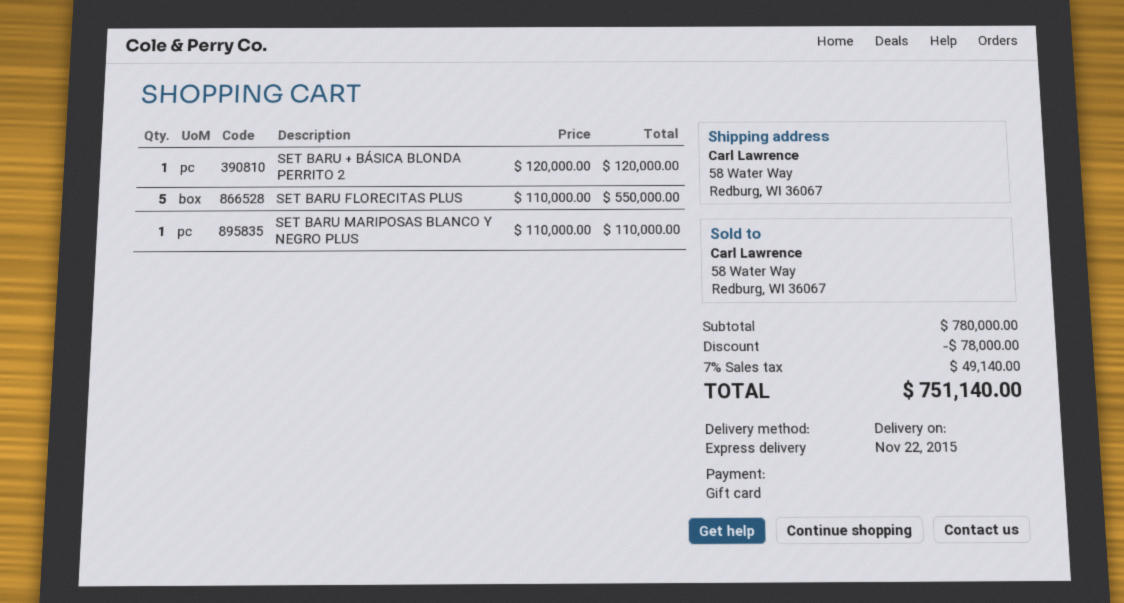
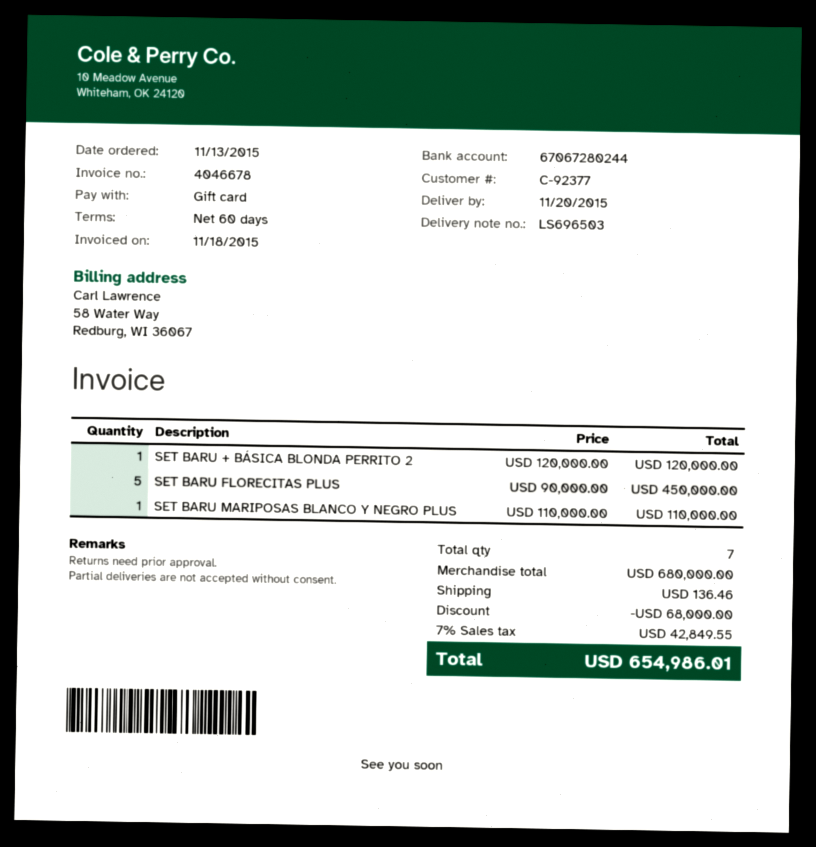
delivery date: 2015-11-22 -> 2015-11-20
SET BARU FLORECITAS PLUS: 5 x 110000.00 = 550000.00 -> 5 x 90000.00 = 450000.00
subtotal: 780000.00 -> 680000.00
discount: 78000.00 -> 68000.00
shipping: none -> 136.46
tax: 7% = 49140.00 -> 7% = 42849.55
total: 751140.00 -> 654986.01

